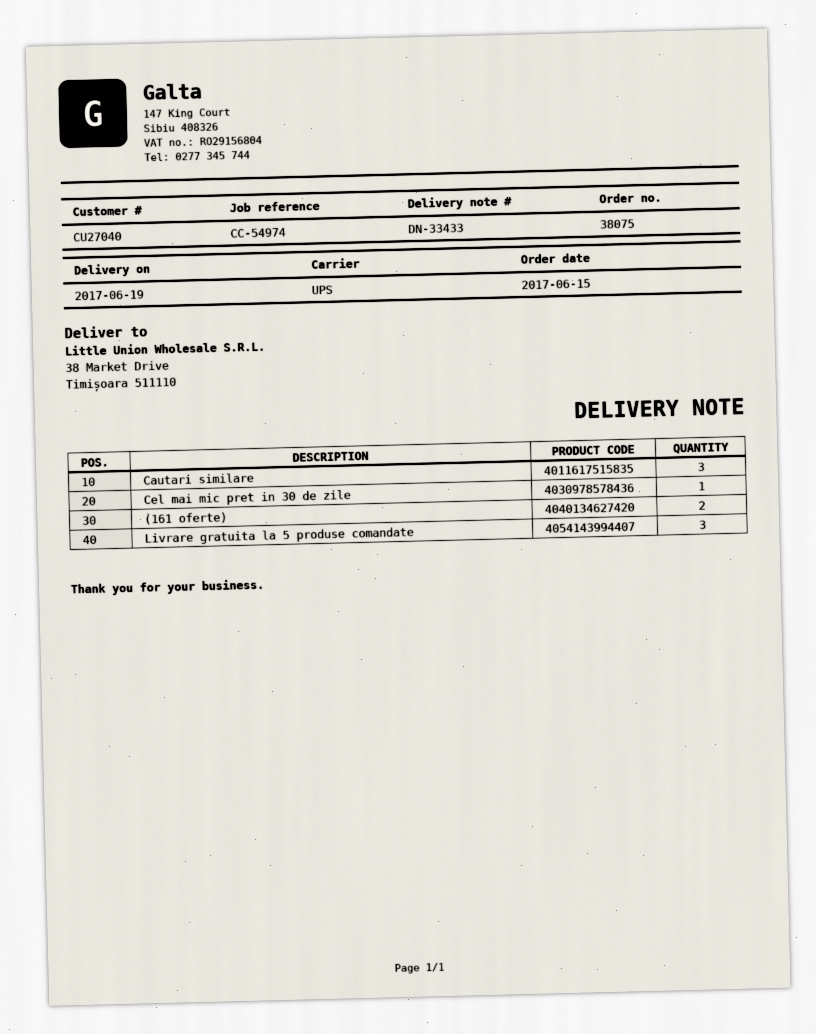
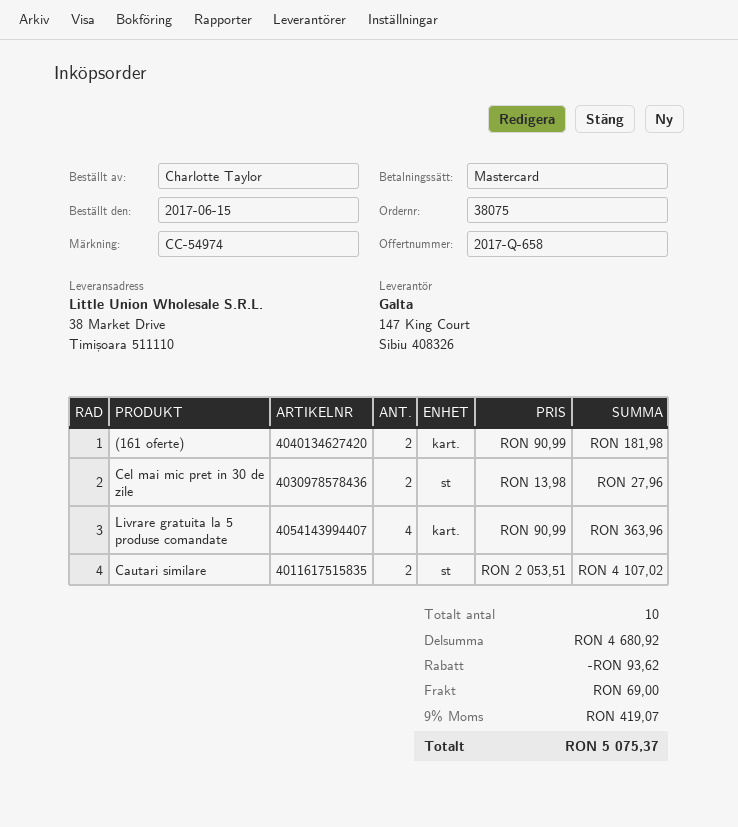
Cautari similare: 3 -> 2
Cel mai mic pret in 30 de zile: 1 -> 2
Livrare gratuita la 5 produse comandate: 3 -> 4

